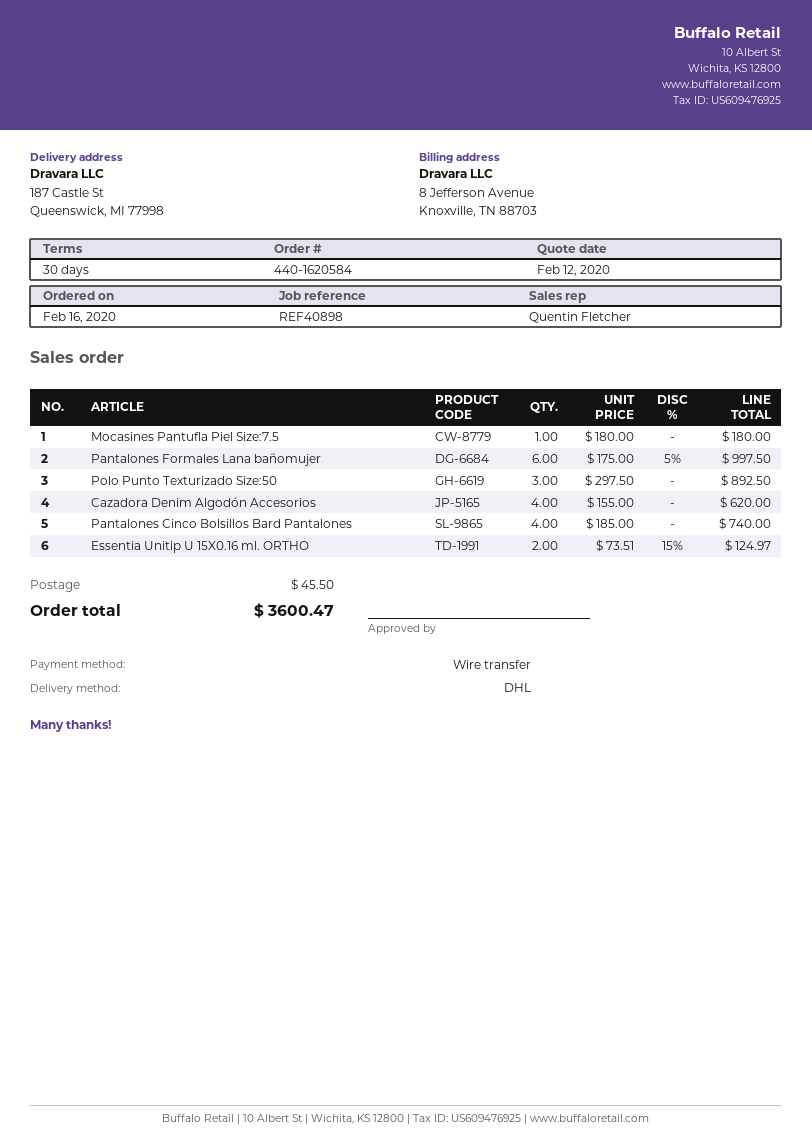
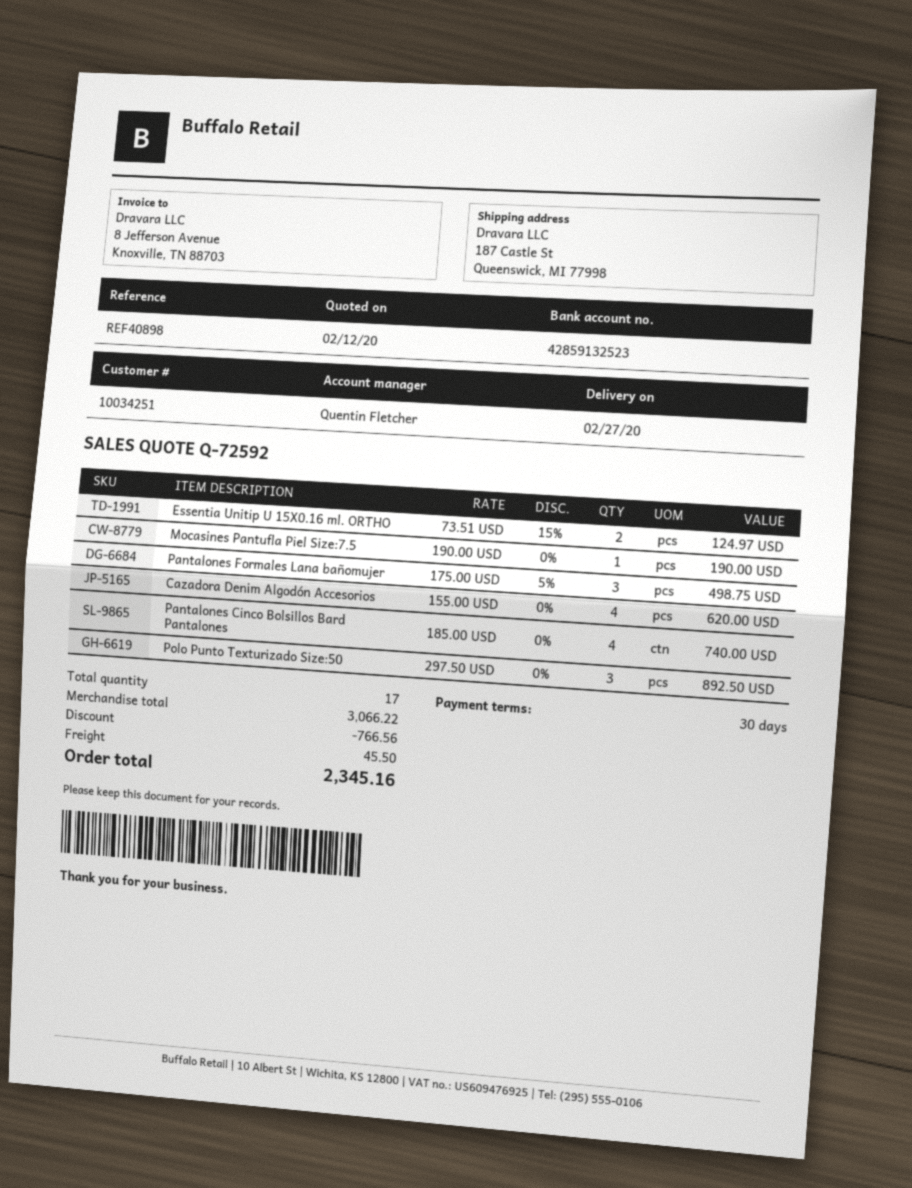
Mocasines Pantufla Piel Size:7.5: 1 x 180.00 = 180.00 -> 1 x 190.00 = 190.00
Pantalones Formales Lana bañomujer: 6 x 175.00 - 5% = 997.50 -> 3 x 175.00 - 5% = 498.75
discount: none -> 766.56
total: 3600.47 -> 2345.16

